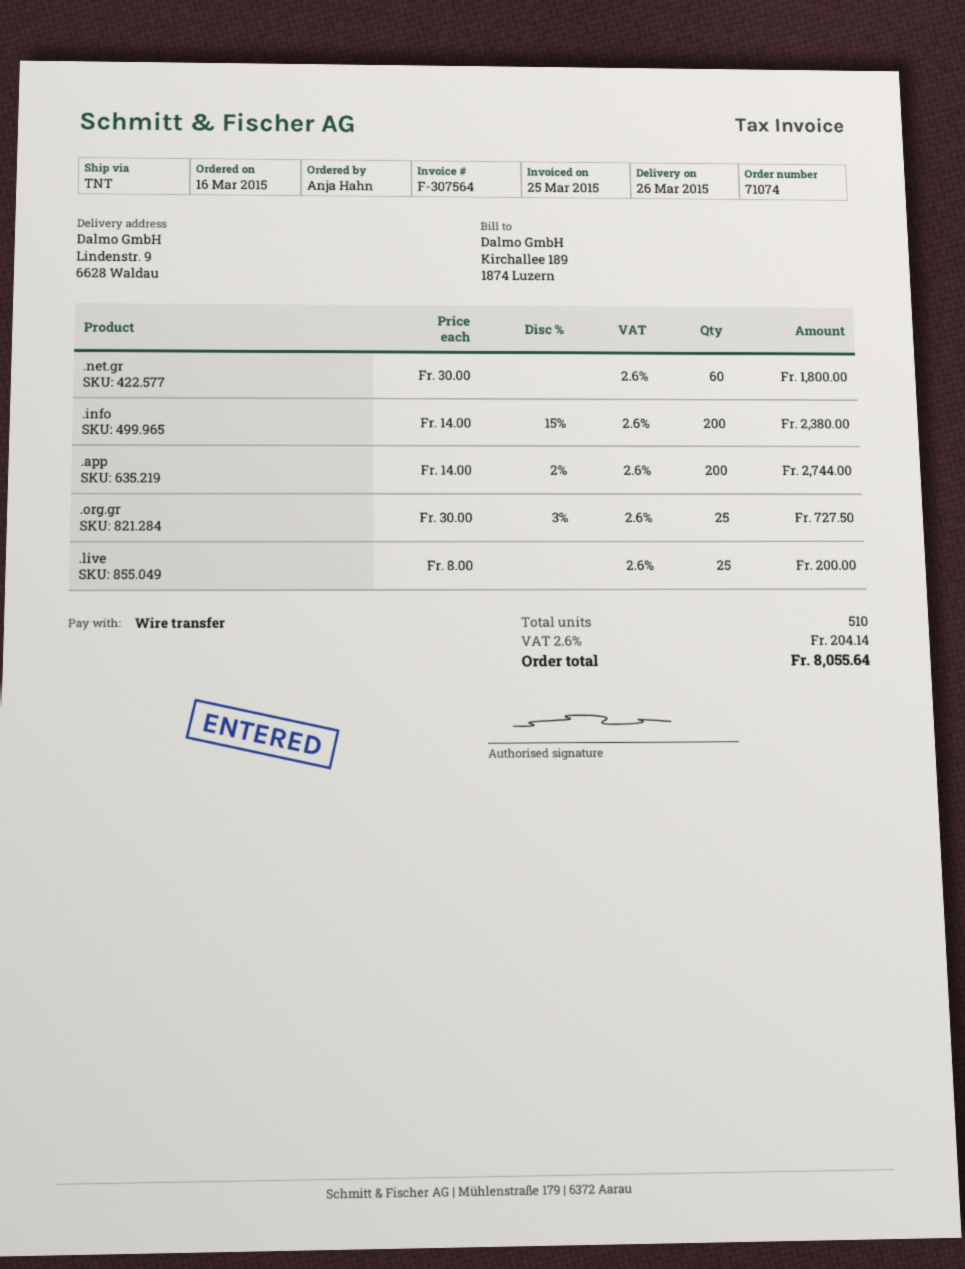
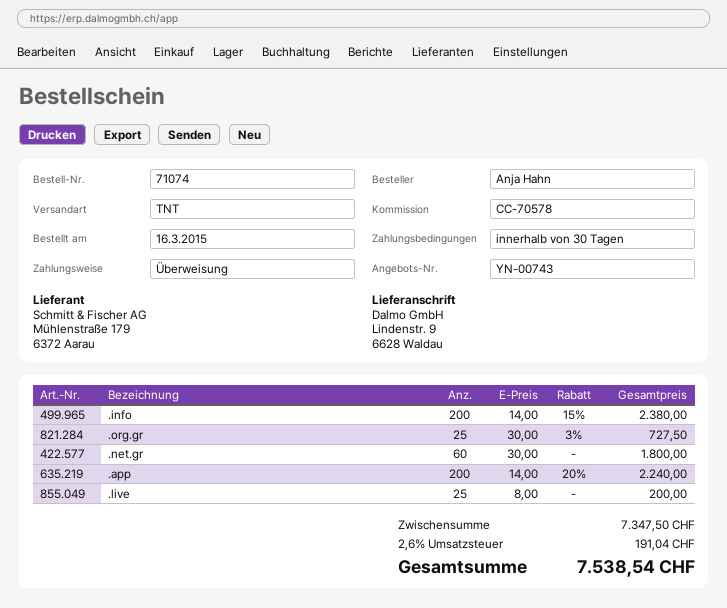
.app: 200 x 14.00 - 2% = 2744.00 -> 200 x 14.00 - 20% = 2240.00
tax: 2.6% = 204.14 -> 2.6% = 191.04
total: 8055.64 -> 7538.54

